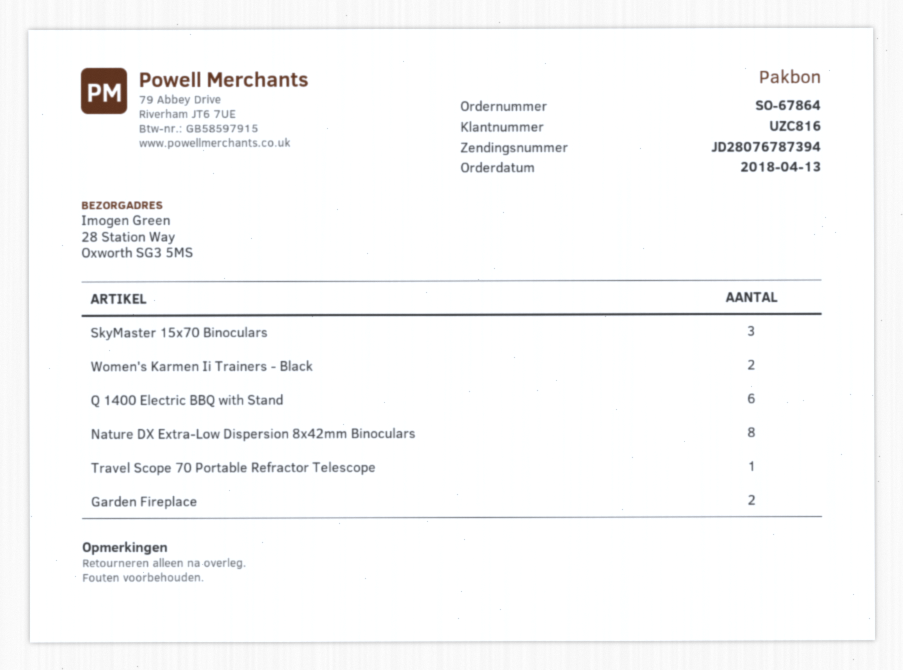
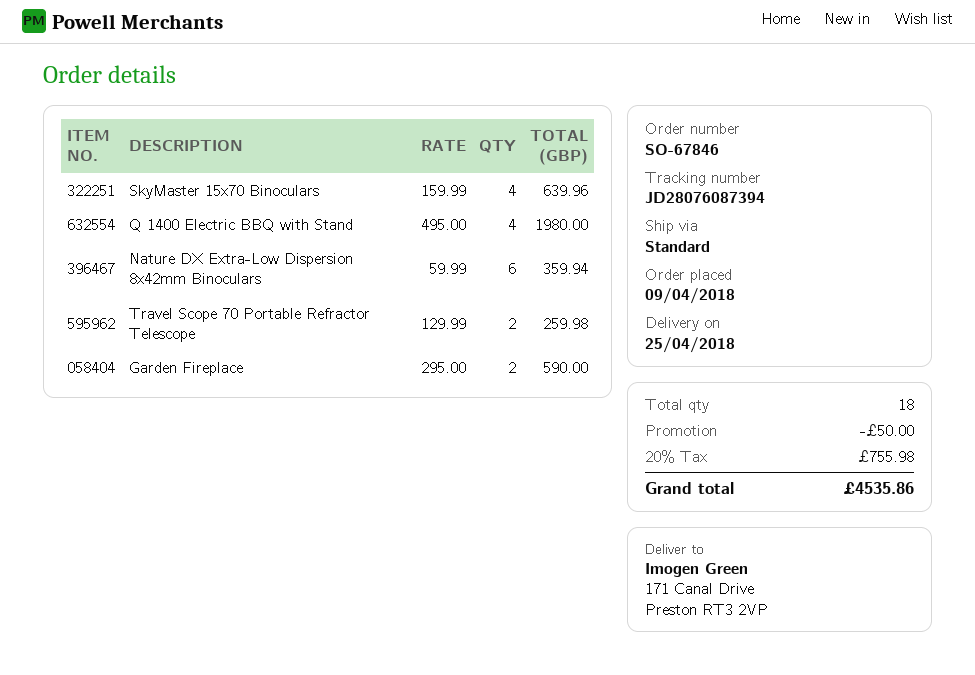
order number: SO-67864 -> SO-67846
order date: 2018-04-13 -> 2018-04-09
tracking number: JD28076787394 -> JD28076087394
ship to: 28 Station Way, Oxworth SG3 5MS -> 171 Canal Drive, Preston RT3 2VP
SkyMaster 15x70 Binoculars: 3 -> 4
Women's Karmen Ii Trainers - Black: 2 -> none
Q 1400 Electric BBQ with Stand: 6 -> 4
Nature DX Extra-Low Dispersion 8x42mm Binoculars: 8 -> 6
Travel Scope 70 Portable Refractor Telescope: 1 -> 2

